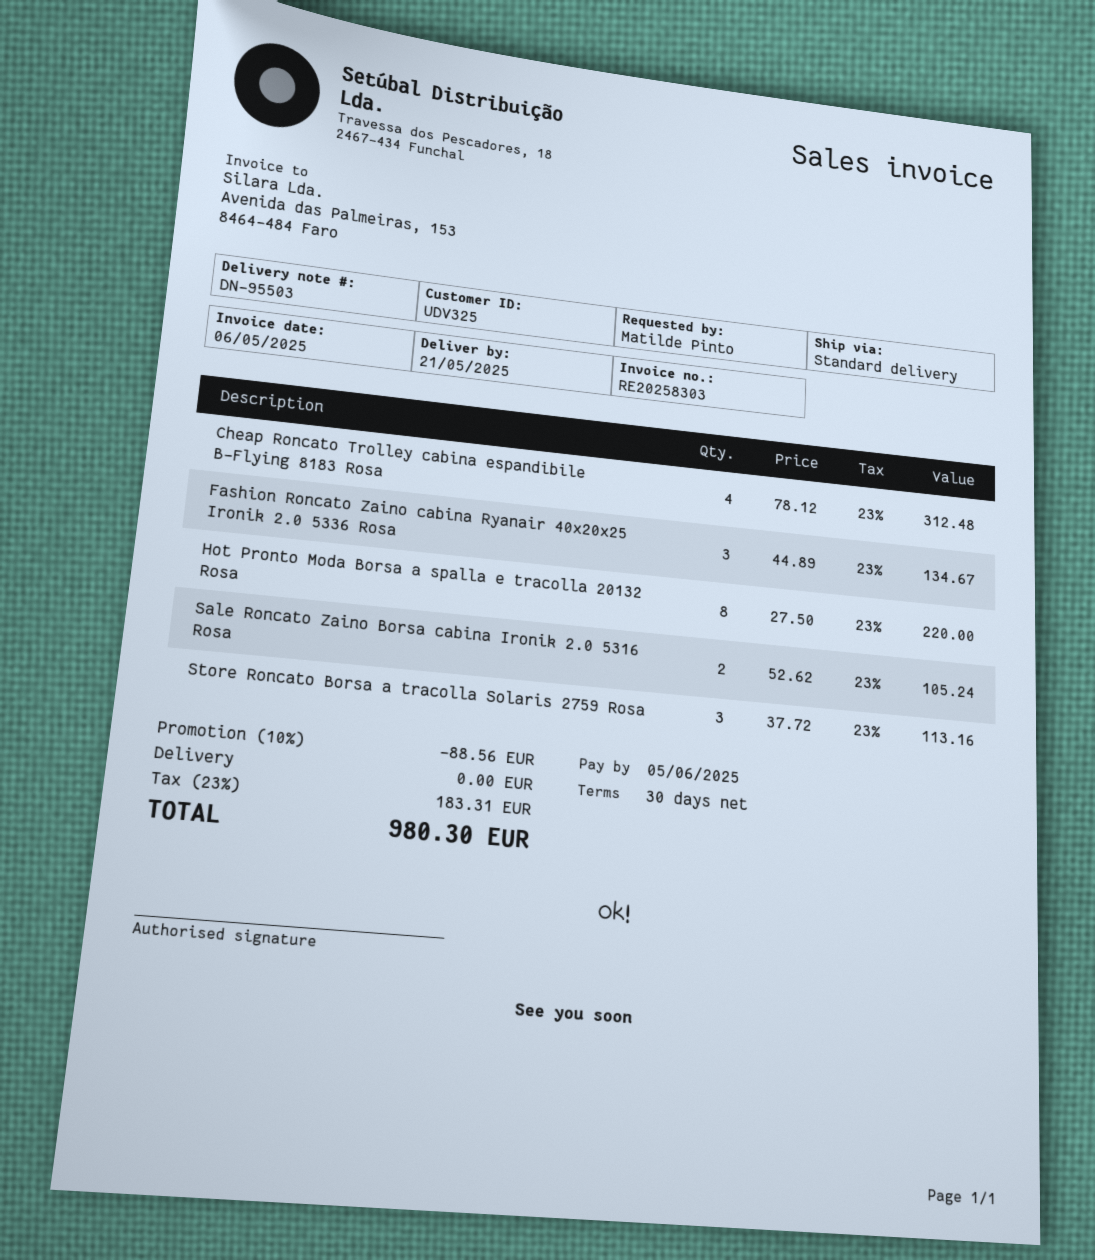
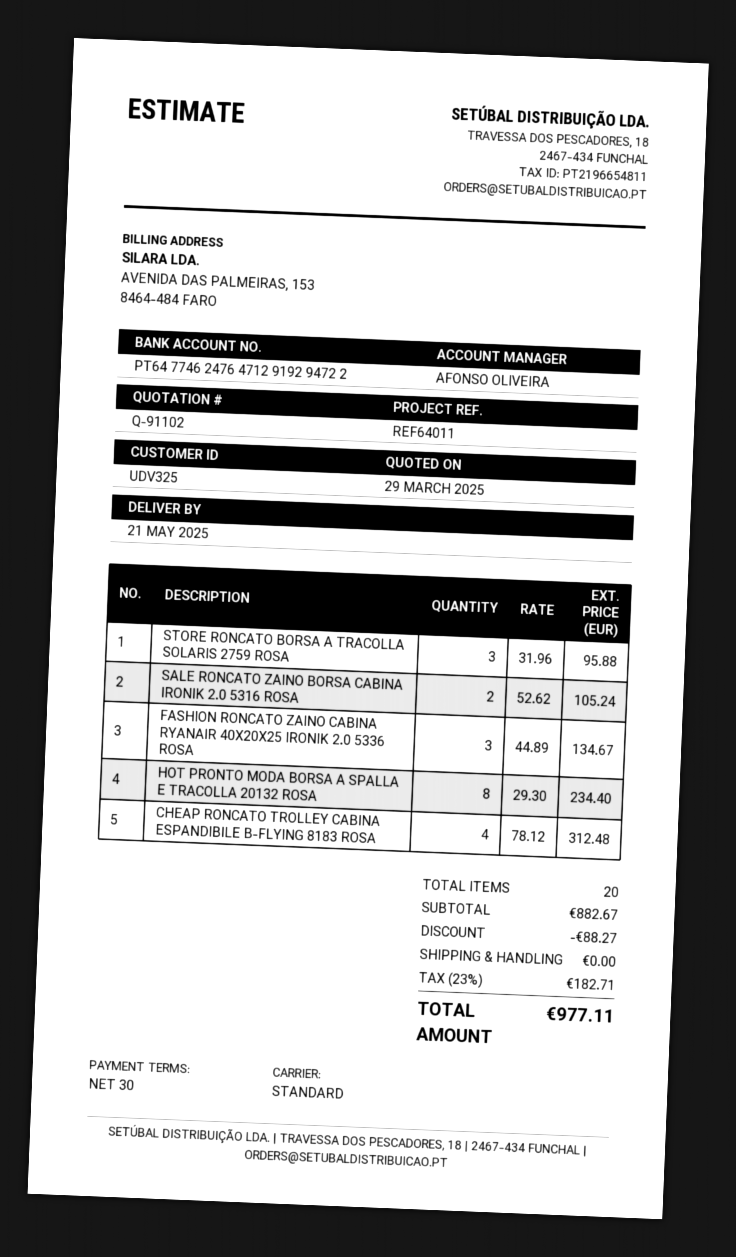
Hot Pronto Moda Borsa a spalla e tracolla 20132 Rosa: 8 x 27.50 = 220.00 -> 8 x 29.30 = 234.40
Store Roncato Borsa a tracolla Solaris 2759 Rosa: 3 x 37.72 = 113.16 -> 3 x 31.96 = 95.88
discount: 88.56 -> 88.27
tax: 23% = 183.31 -> 23% = 182.71
total: 980.30 -> 977.11

